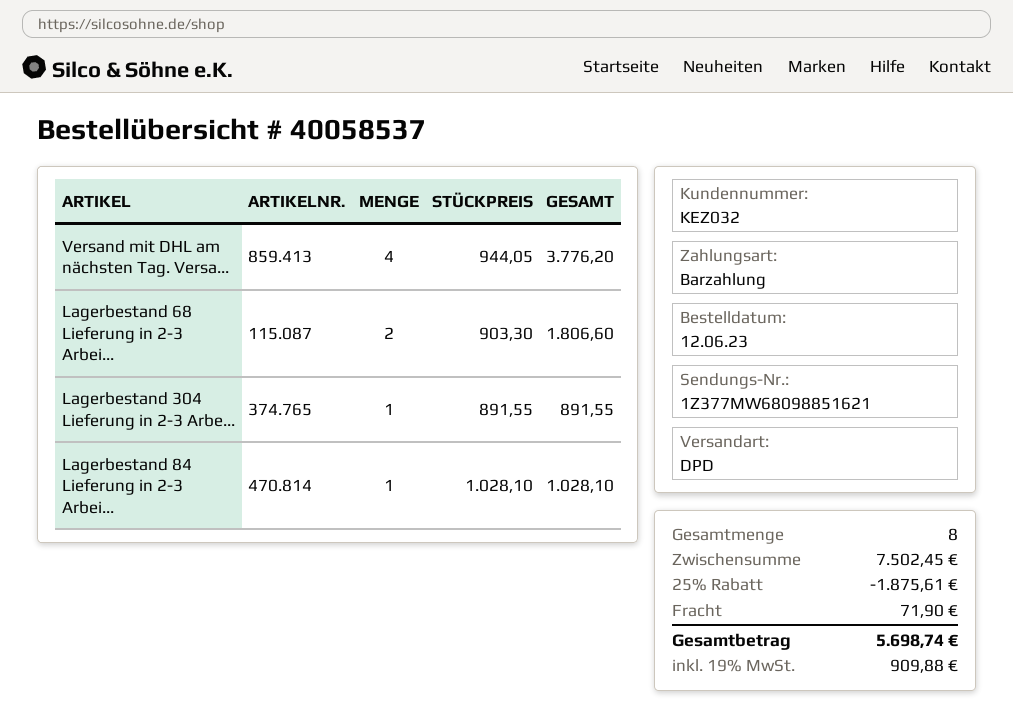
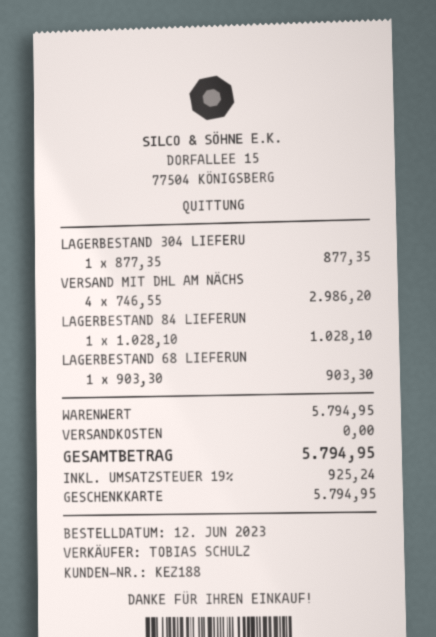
customer number: KEZ032 -> KEZ188
payment method: cash -> gift card
Versand mit DHL am nächsten Tag. Versa...: 4 x 944.05 = 3776.20 -> 4 x 746.55 = 2986.20
Lagerbestand 68 Lieferung in 2-3 Arbei...: 2 x 903.30 = 1806.60 -> 1 x 903.30 = 903.30
Lagerbestand 304 Lieferung in 2-3 Arbe...: 1 x 891.55 = 891.55 -> 1 x 877.35 = 877.35
subtotal: 7502.45 -> 5794.95
discount: 25% = 1875.61 -> none
shipping: 71.90 -> 0.00
tax: 19% = 909.88 -> 19% = 925.24
total: 5698.74 -> 5794.95

